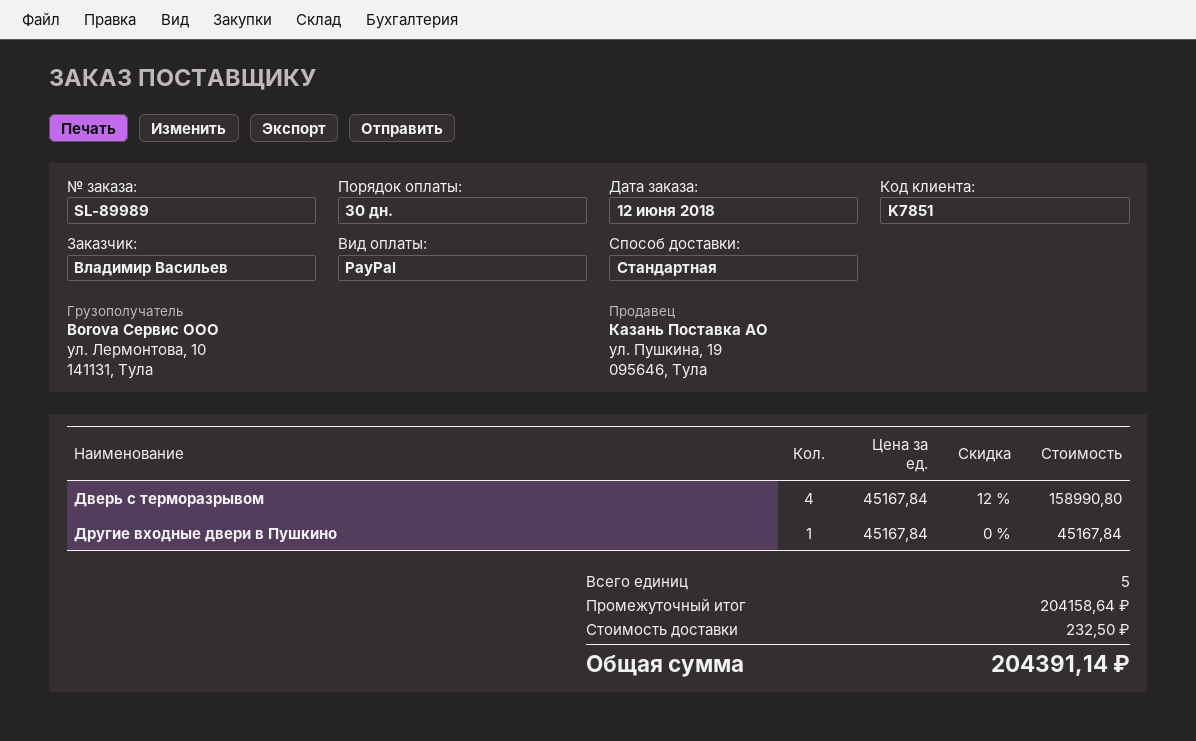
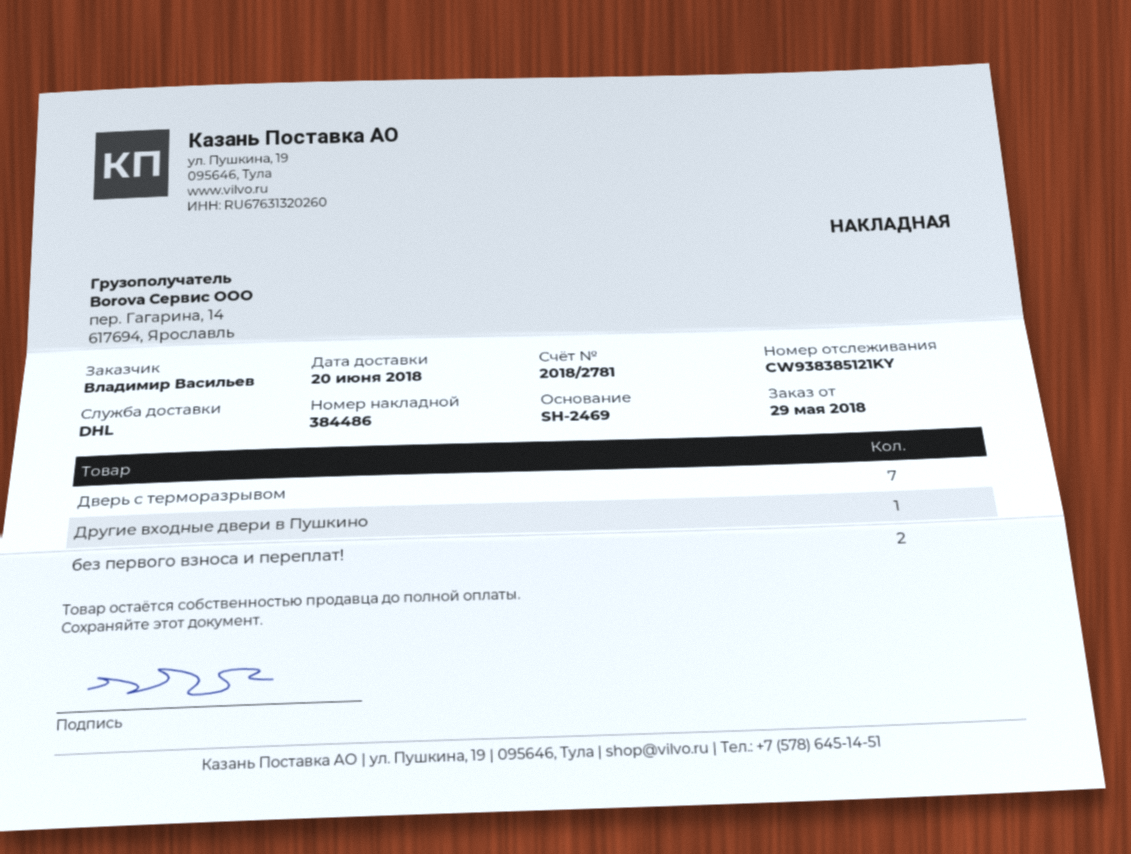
order date: 2018-06-12 -> 2018-05-29
shipping method: standard -> DHL
ship to: ул. Лермонтова, 10, 141131, Тула -> пер. Гагарина, 14, 617694, Ярославль
Дверь с терморазрывом: 4 -> 7
без первого взноса и переплат!: none -> 2

